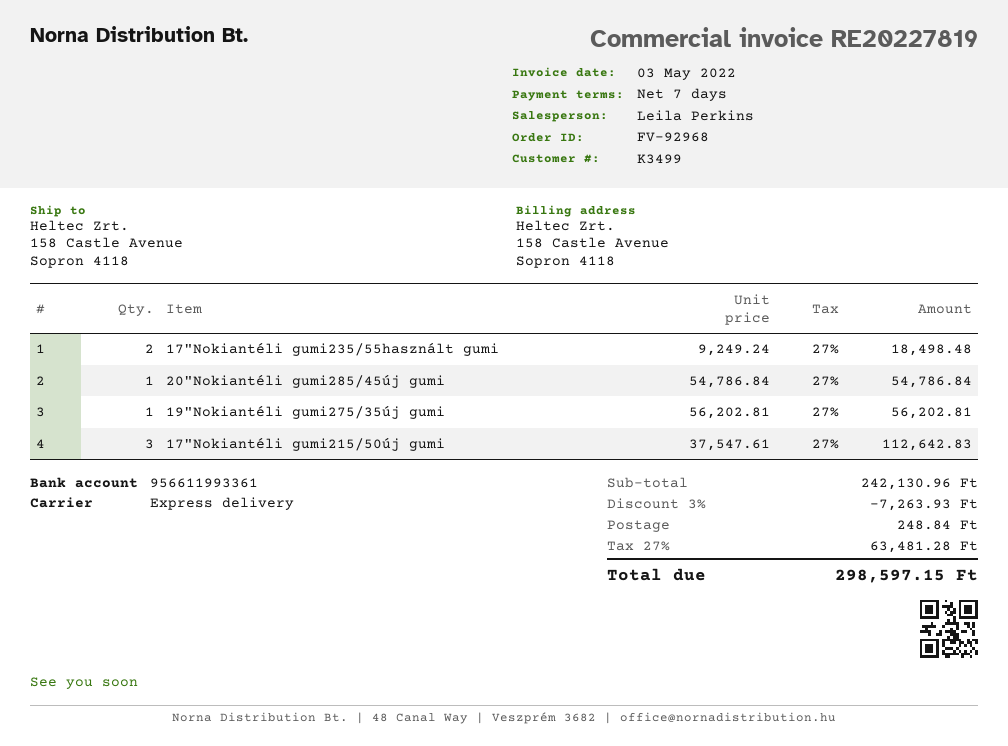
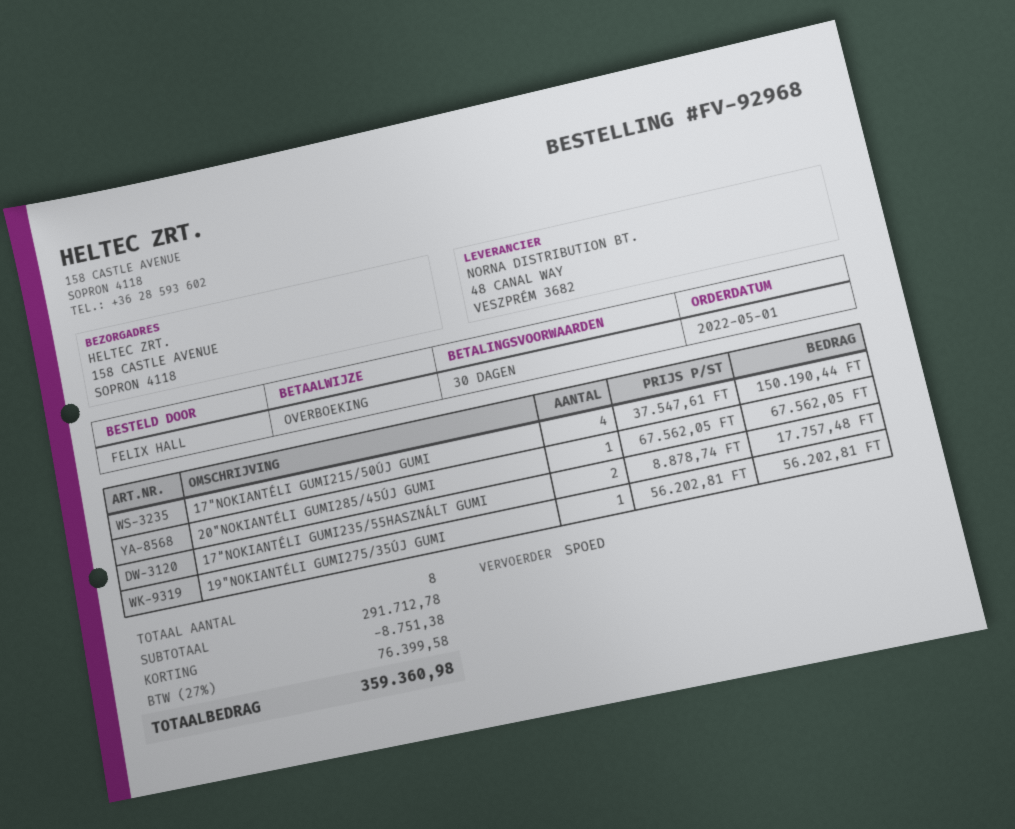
payment terms: 7 days -> 30 days
17"Nokiantéli gumi235/55használt gumi: 2 x 9249.24 = 18498.48 -> 2 x 8878.74 = 17757.48
20"Nokiantéli gumi285/45új gumi: 1 x 54786.84 = 54786.84 -> 1 x 67562.05 = 67562.05
17"Nokiantéli gumi215/50új gumi: 3 x 37547.61 = 112642.83 -> 4 x 37547.61 = 150190.44
subtotal: 242130.96 -> 291712.78
discount: 7263.93 -> 8751.38
shipping: 248.84 -> none
tax: 27% = 63481.28 -> 27% = 76399.58
total: 298597.15 -> 359360.98

